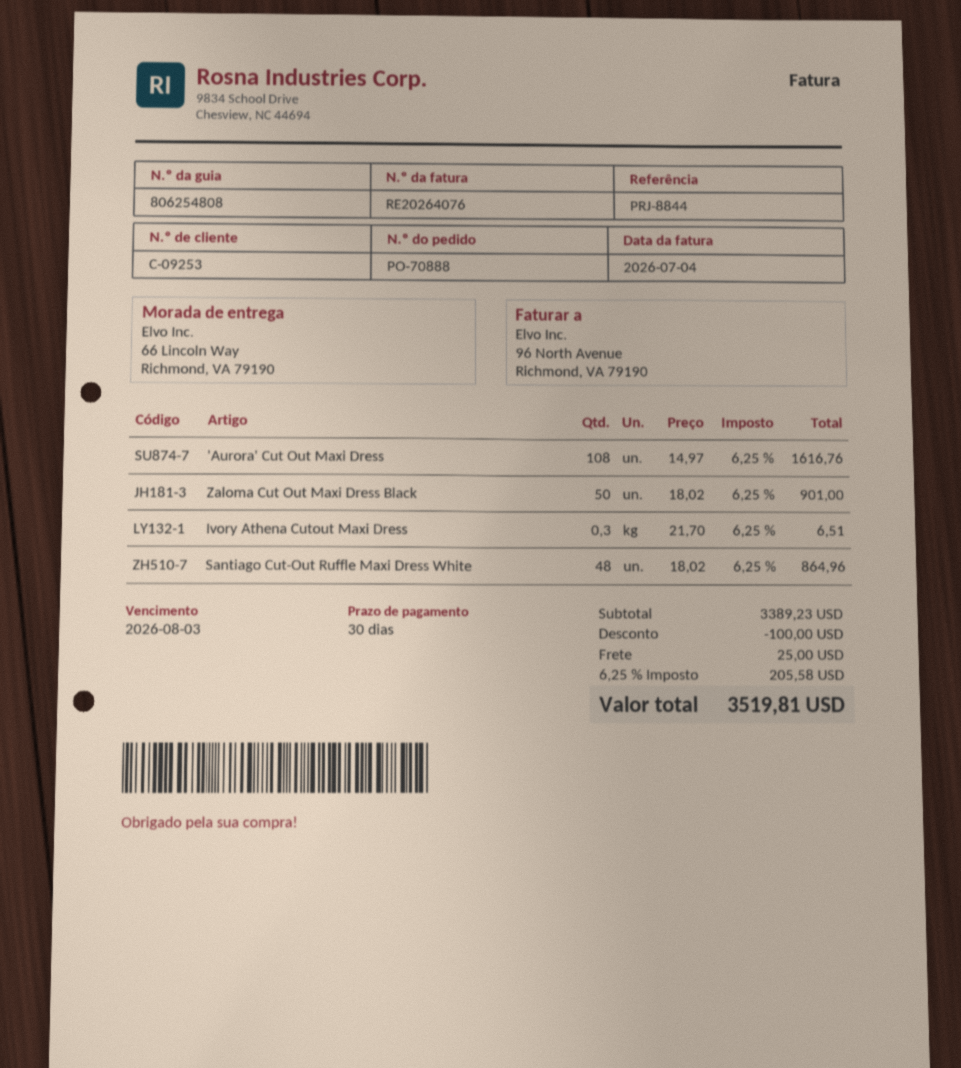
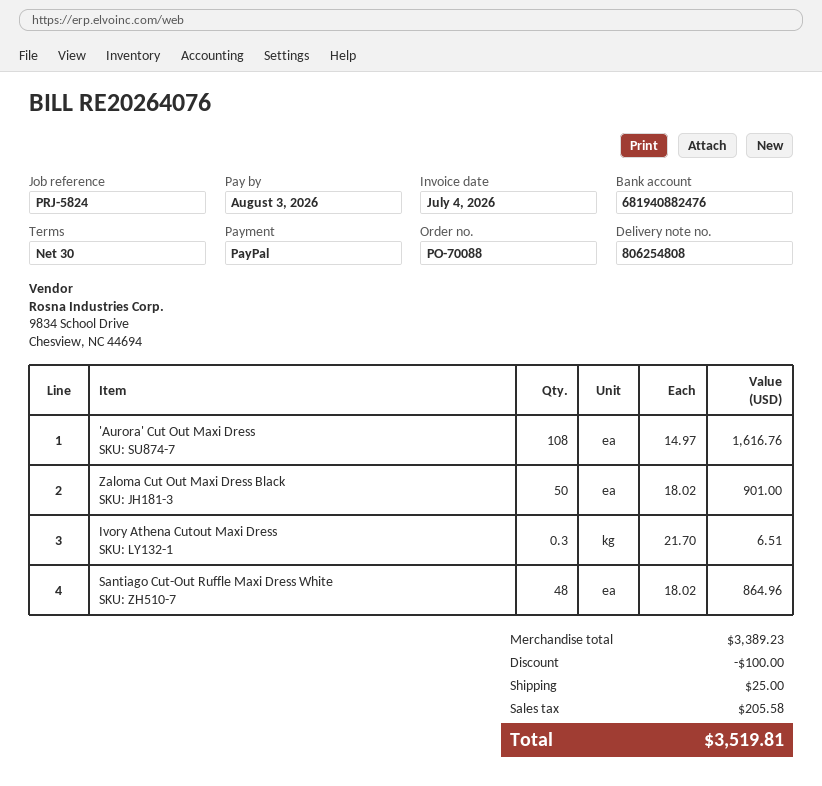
order number: PO-70888 -> PO-70088
reference: PRJ-8844 -> PRJ-5824

